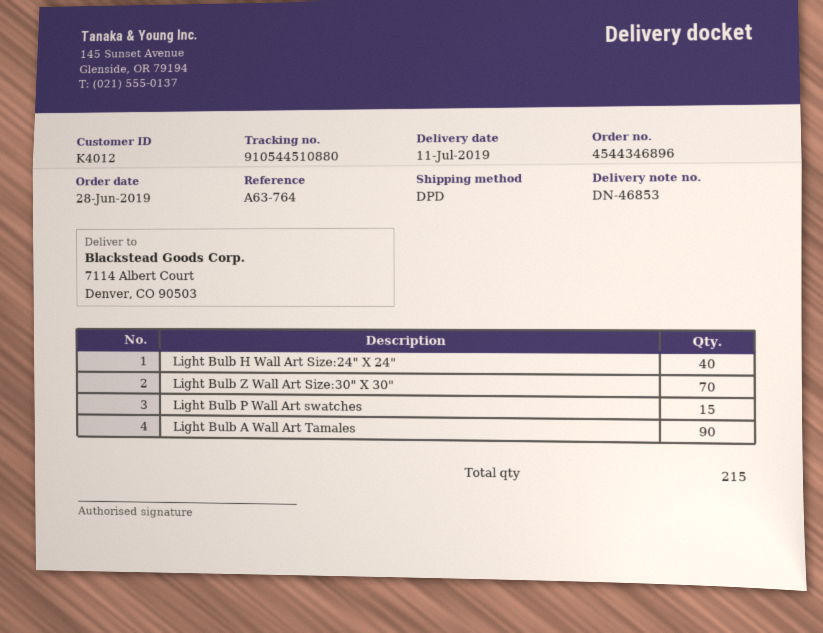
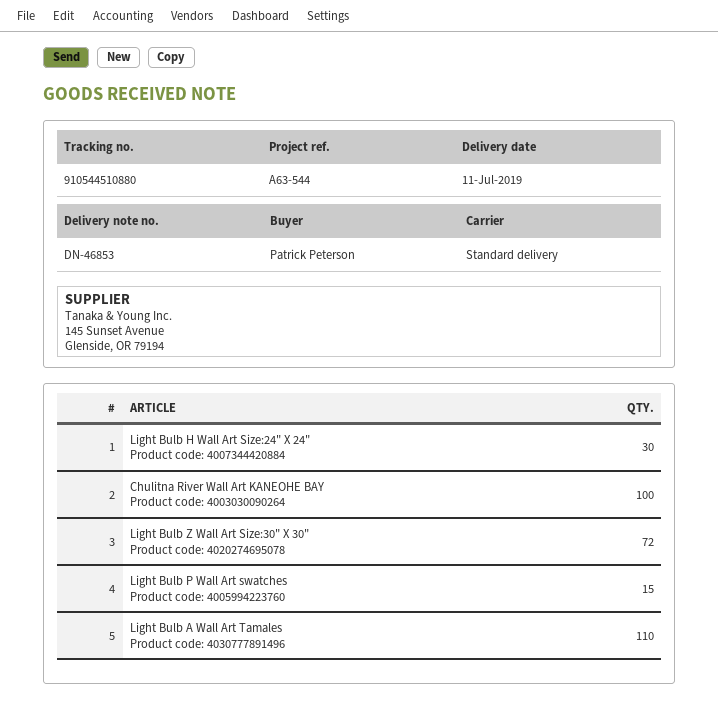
reference: A63-764 -> A63-544
shipping method: DPD -> standard
Light Bulb H Wall Art Size:24" X 24": 40 -> 30
Light Bulb Z Wall Art Size:30" X 30": 70 -> 72
Light Bulb A Wall Art Tamales: 90 -> 110
Chulitna River Wall Art KANEOHE BAY: none -> 100

